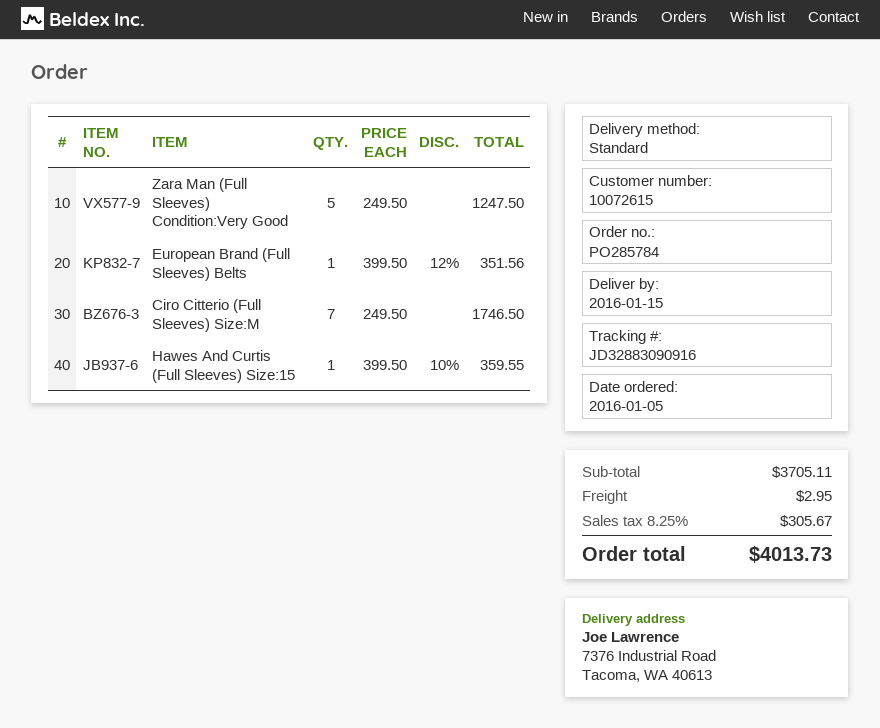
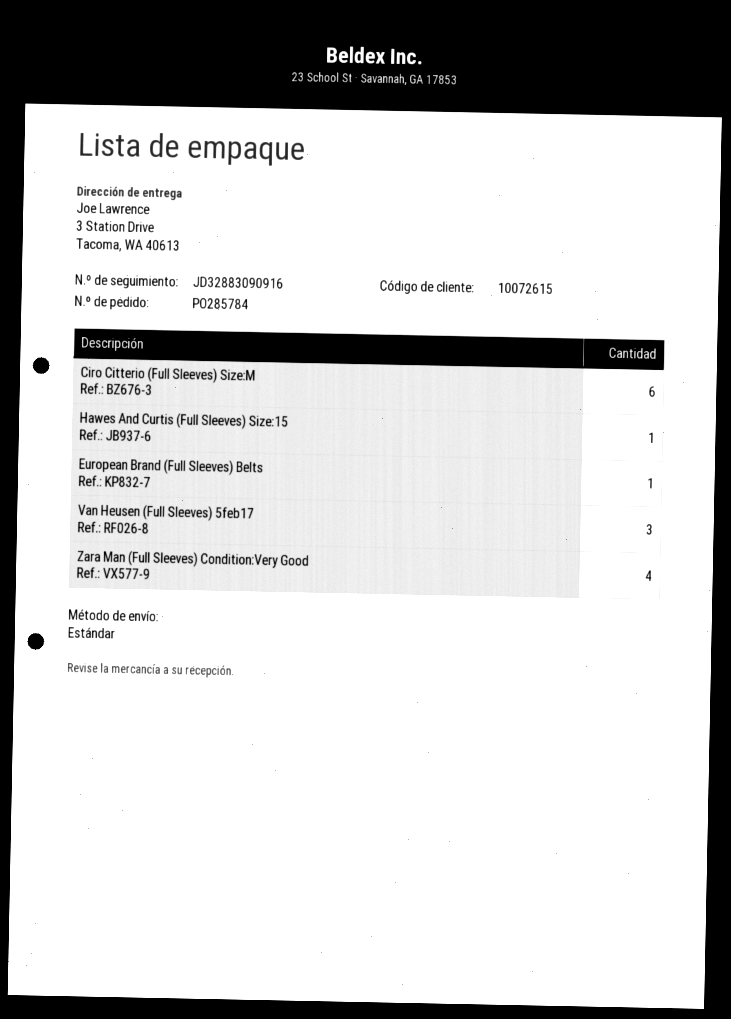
ship to: 7376 Industrial Road, Tacoma, WA 40613 -> 3 Station Drive, Tacoma, WA 40613
Zara Man (Full Sleeves) Condition:Very Good: 5 -> 4
Ciro Citterio (Full Sleeves) Size:M: 7 -> 6
Van Heusen (Full Sleeves) 5feb17: none -> 3

